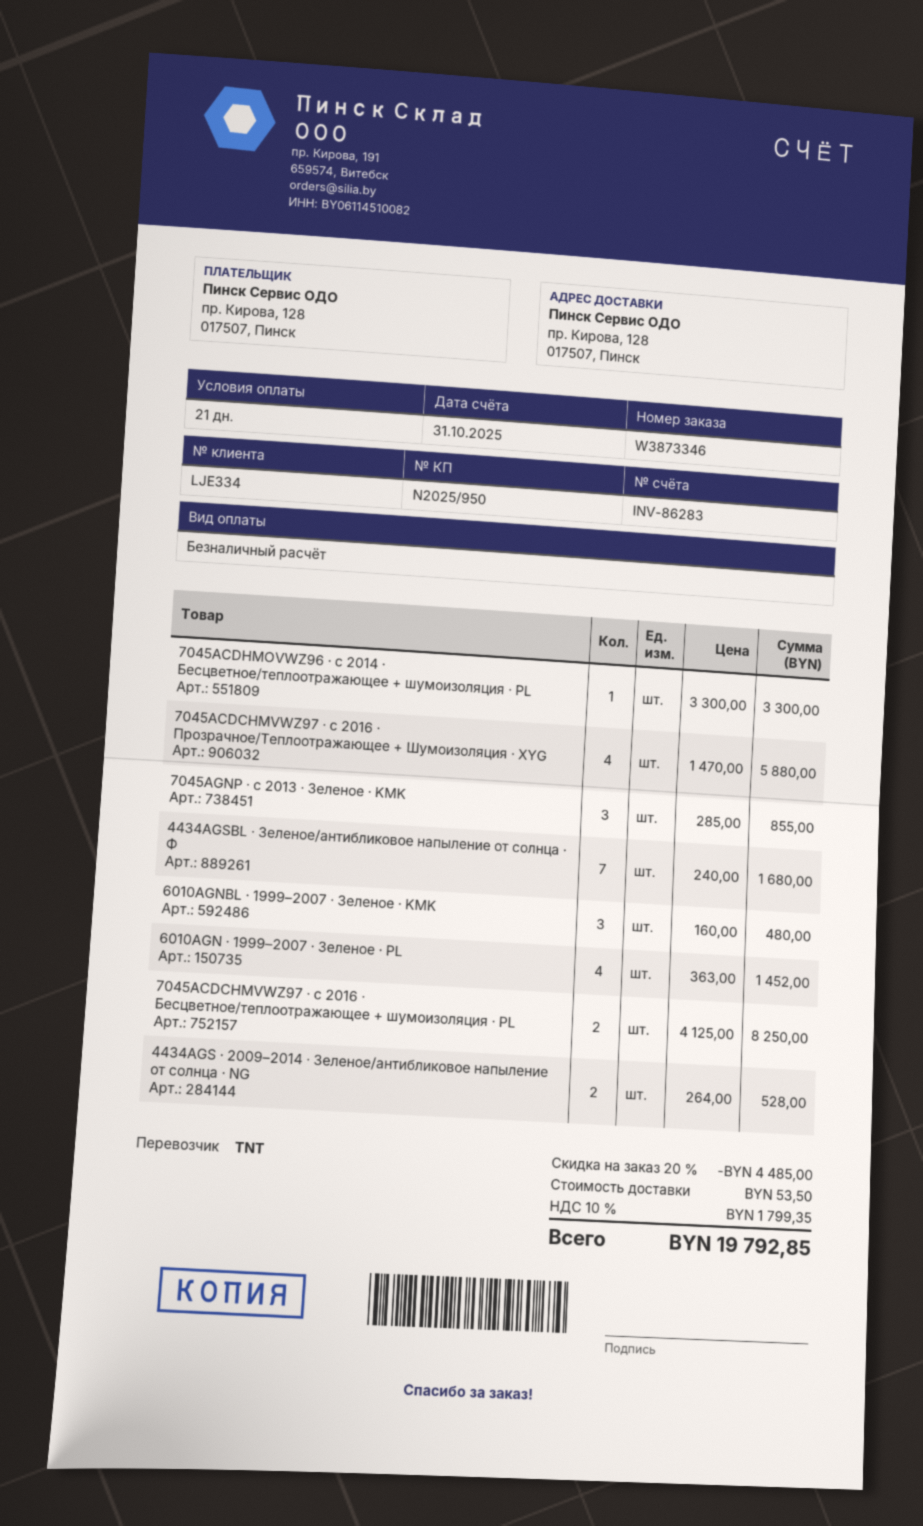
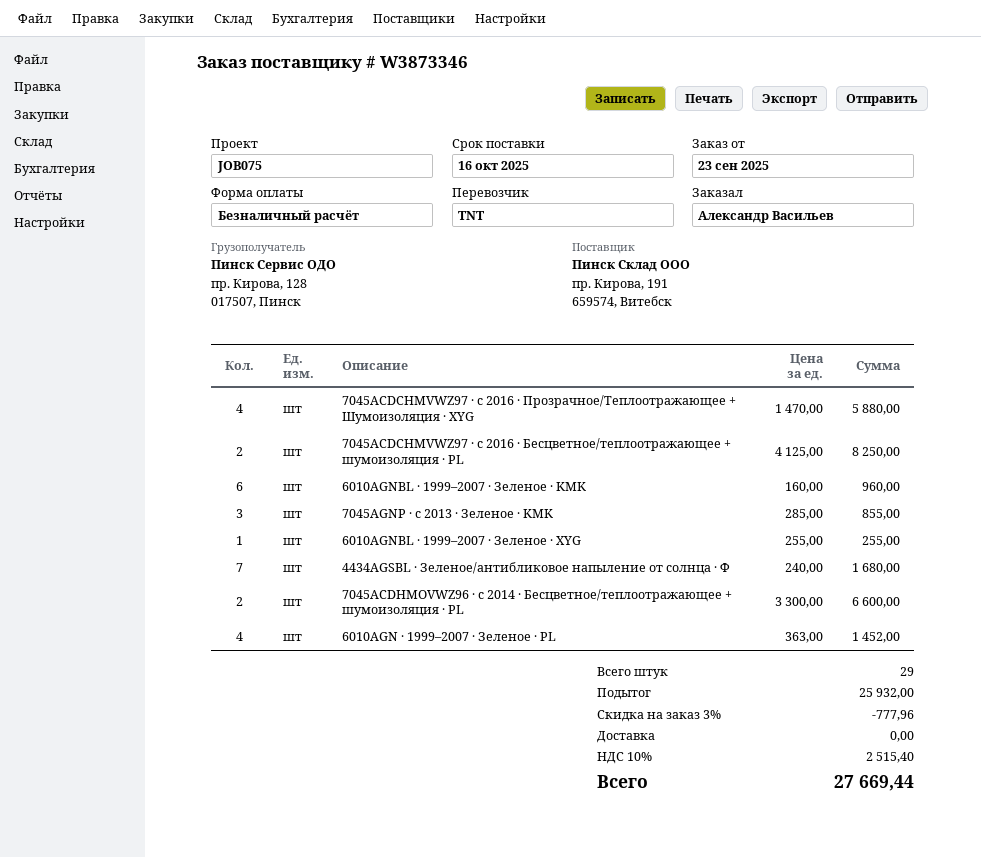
7045ACDHMOVWZ96 · с 2014 · Бесцветное/теплоотражающее + шумоизоляция · PL: 1 x 3300.00 = 3300.00 -> 2 x 3300.00 = 6600.00
6010AGNBL · 1999–2007 · Зеленое · KMK: 3 x 160.00 = 480.00 -> 6 x 160.00 = 960.00
4434AGS · 2009–2014 · Зеленое/антибликовое напыление от солнца · NG: 2 x 264.00 = 528.00 -> none
6010AGNBL · 1999–2007 · Зеленое · XYG: none -> 1 x 255.00 = 255.00
discount: 20% = 4485.00 -> 3% = 777.96
shipping: 53.50 -> 0.00
tax: 10% = 1799.35 -> 10% = 2515.40
total: 19792.85 -> 27669.44

